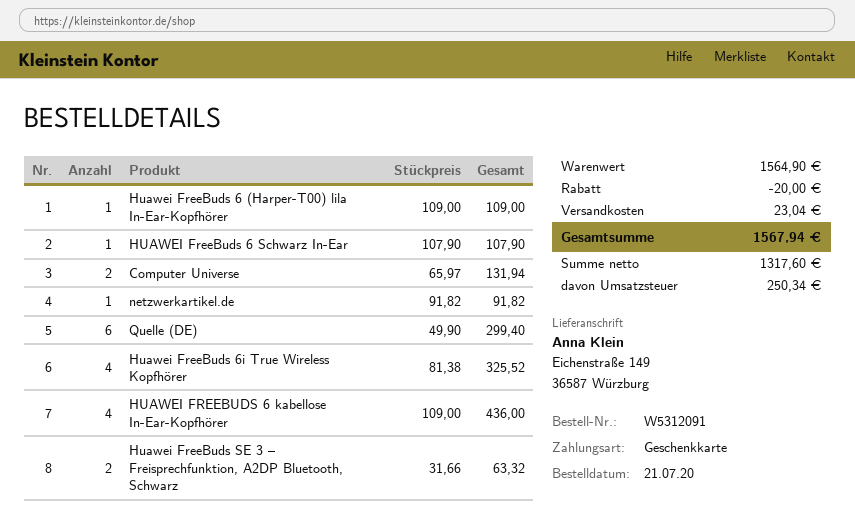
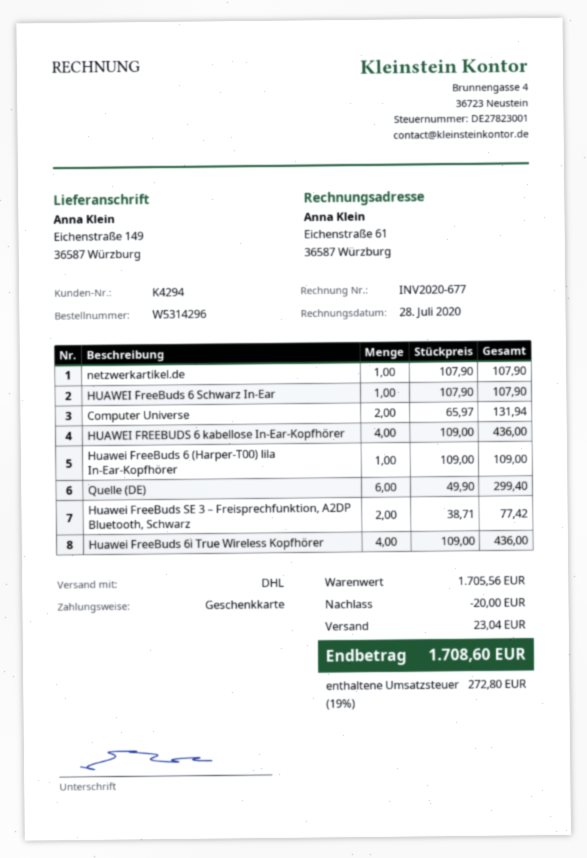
order number: W5312091 -> W5314296
netzwerkartikel.de: 1 x 91.82 = 91.82 -> 1 x 107.90 = 107.90
Huawei FreeBuds 6i True Wireless Kopfhörer: 4 x 81.38 = 325.52 -> 4 x 109.00 = 436.00
Huawei FreeBuds SE 3 – Freisprechfunktion, A2DP Bluetooth, Schwarz: 2 x 31.66 = 63.32 -> 2 x 38.71 = 77.42
subtotal: 1564.90 -> 1705.56
tax: 250.34 -> 272.80
total: 1567.94 -> 1708.60

